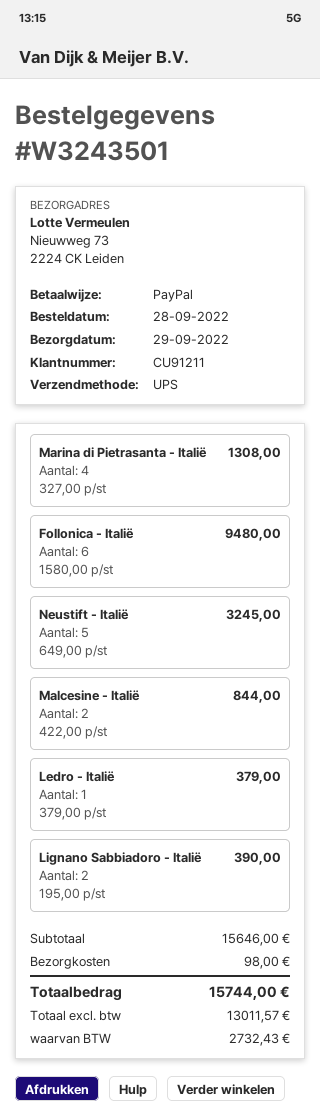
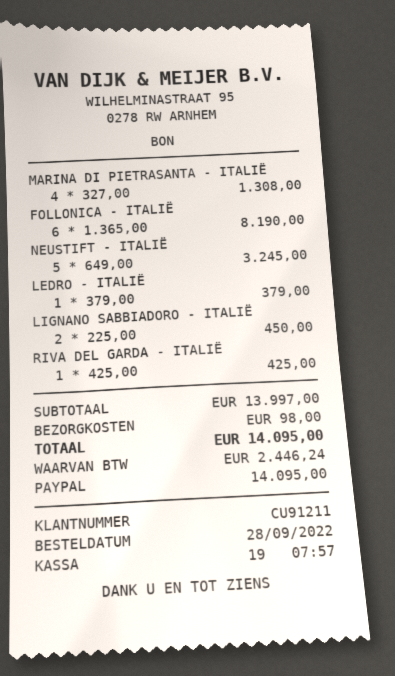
Follonica - Italië: 6 x 1580.00 = 9480.00 -> 6 x 1365.00 = 8190.00
Malcesine - Italië: 2 x 422.00 = 844.00 -> none
Lignano Sabbiadoro - Italië: 2 x 195.00 = 390.00 -> 2 x 225.00 = 450.00
RIVA DEL GARDA - ITALIË: none -> 1 x 425.00 = 425.00
subtotal: 15646.00 -> 13997.00
tax: 2732.43 -> 2446.24
total: 15744.00 -> 14095.00

